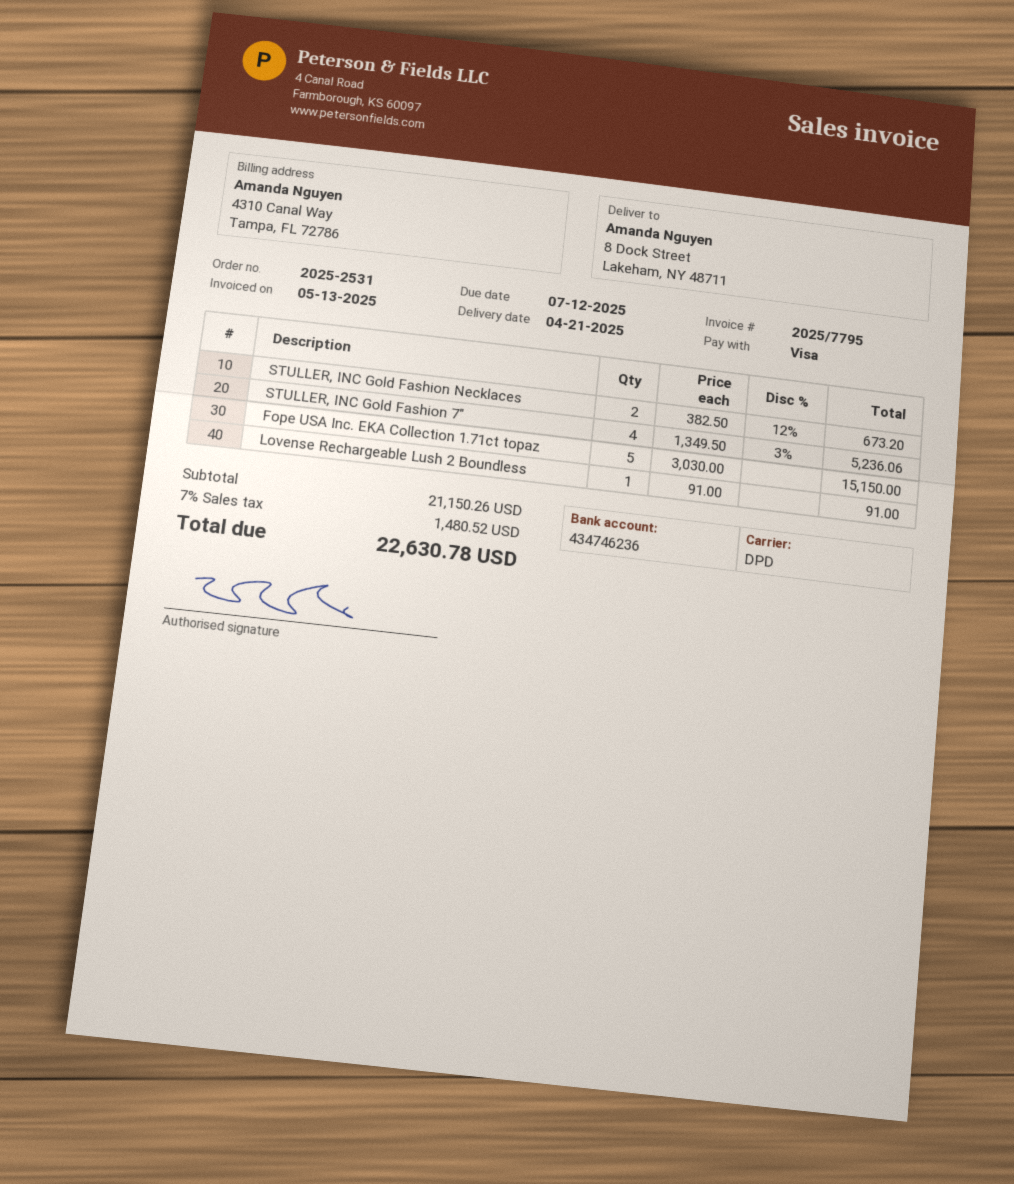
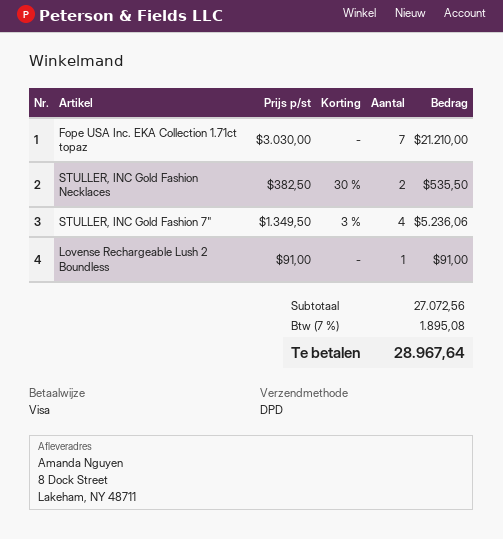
STULLER, INC Gold Fashion Necklaces: 2 x 382.50 - 12% = 673.20 -> 2 x 382.50 - 30% = 535.50
Fope USA Inc. EKA Collection 1.71ct topaz: 5 x 3030.00 = 15150.00 -> 7 x 3030.00 = 21210.00
subtotal: 21150.26 -> 27072.56
tax: 7% = 1480.52 -> 7% = 1895.08
total: 22630.78 -> 28967.64

